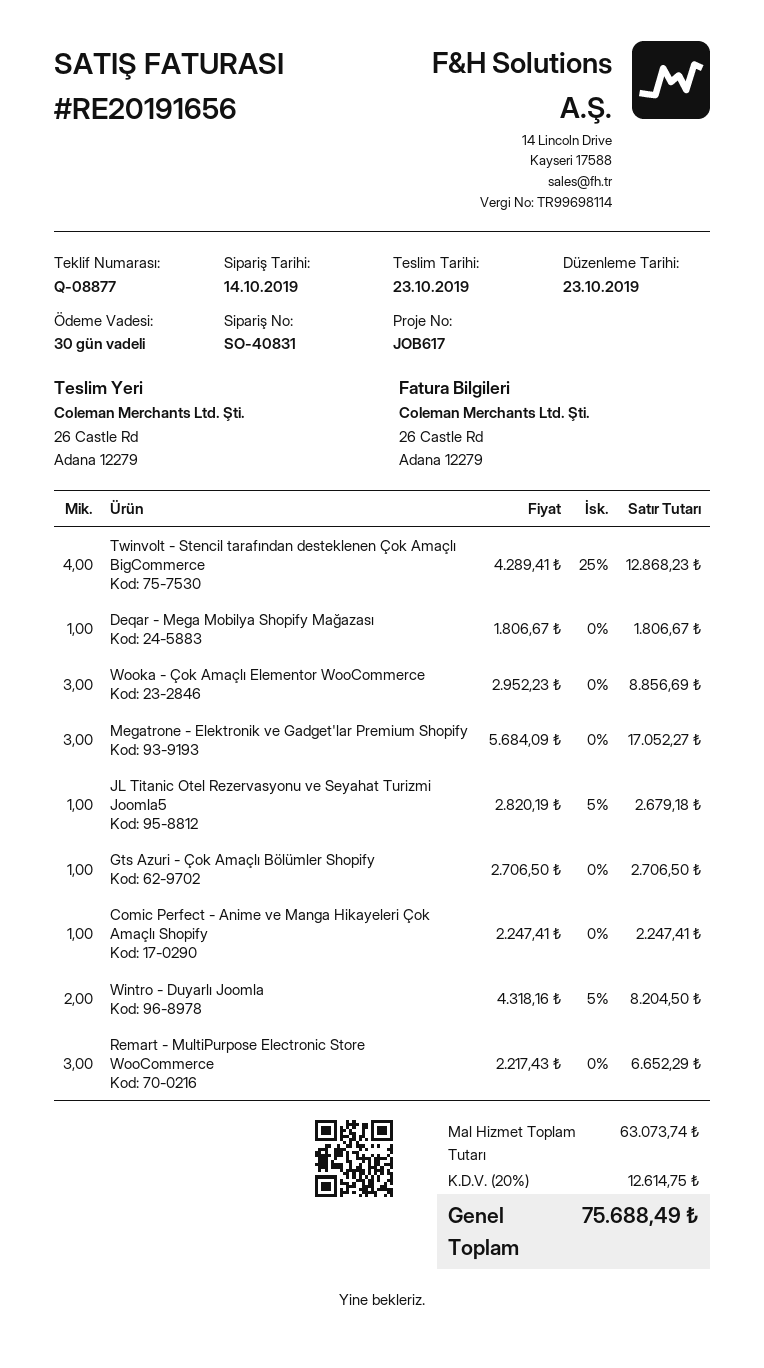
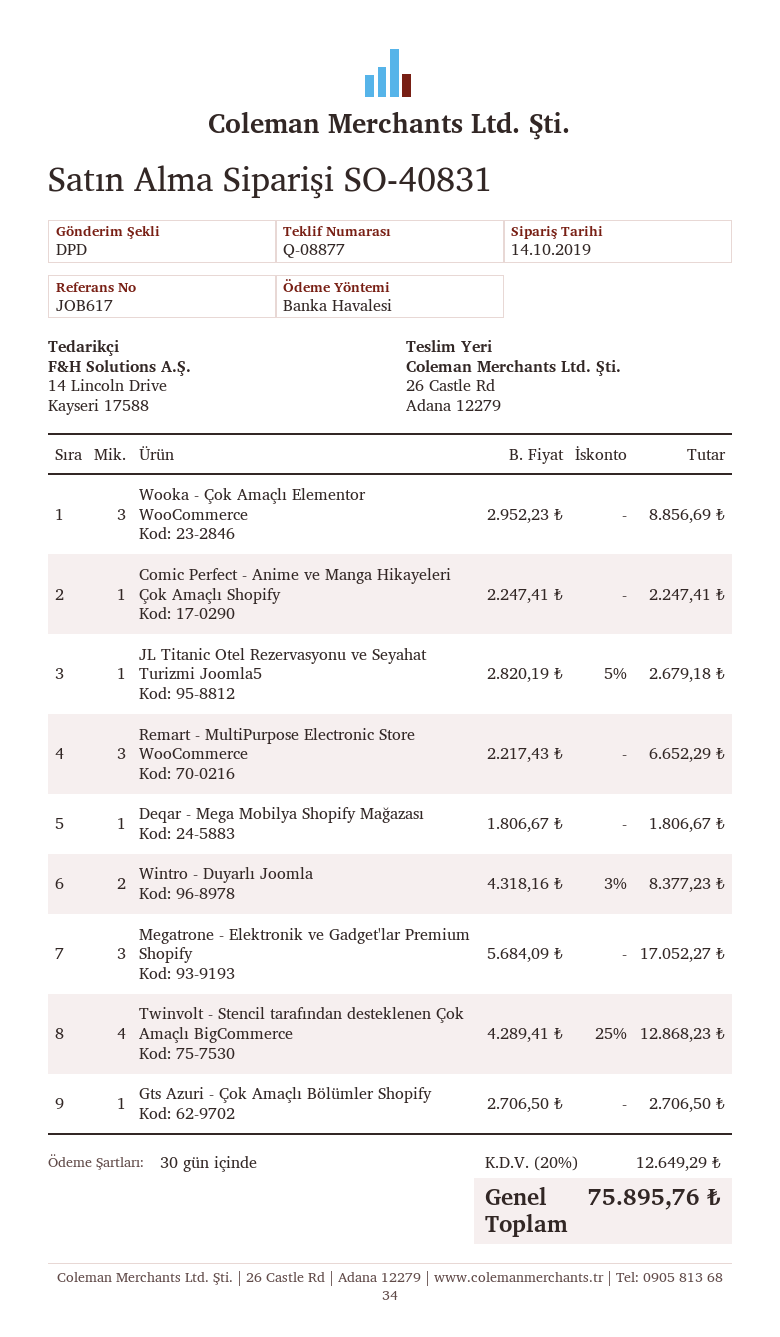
Wintro - Duyarlı Joomla: 2 x 4318.16 - 5% = 8204.50 -> 2 x 4318.16 - 3% = 8377.23
tax: 20% = 12614.75 -> 20% = 12649.29
total: 75688.49 -> 75895.76

